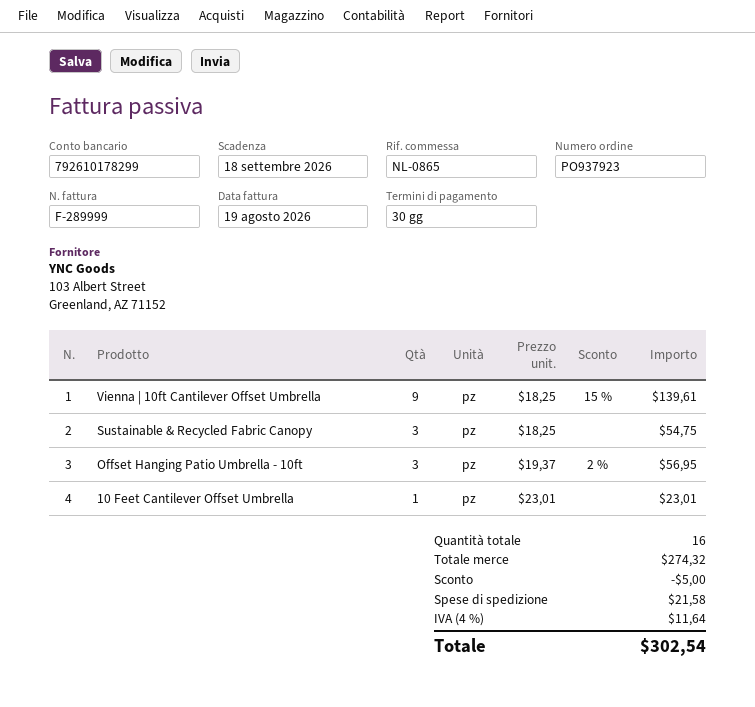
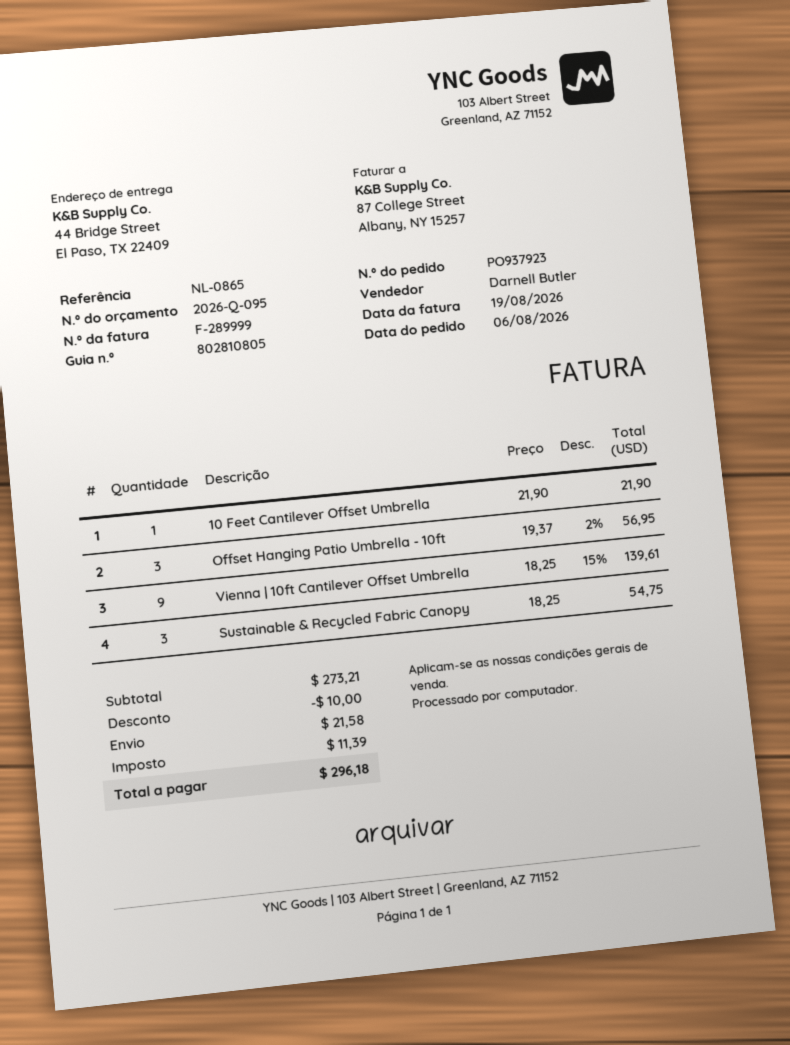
10 Feet Cantilever Offset Umbrella: 1 x 23.01 = 23.01 -> 1 x 21.90 = 21.90
subtotal: 274.32 -> 273.21
discount: 5.00 -> 10.00
tax: 11.64 -> 11.39
total: 302.54 -> 296.18

